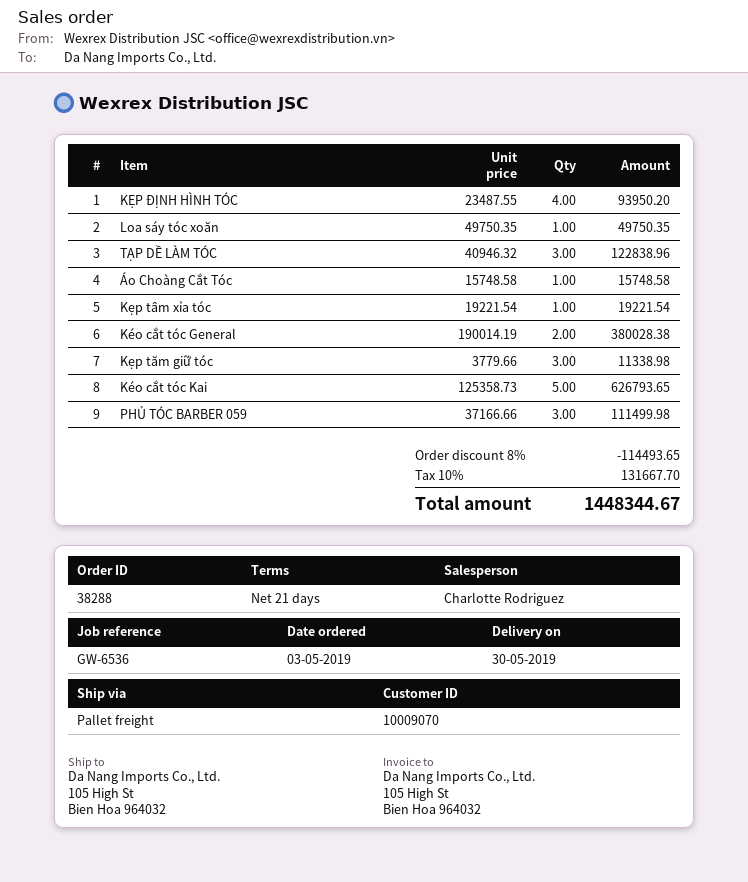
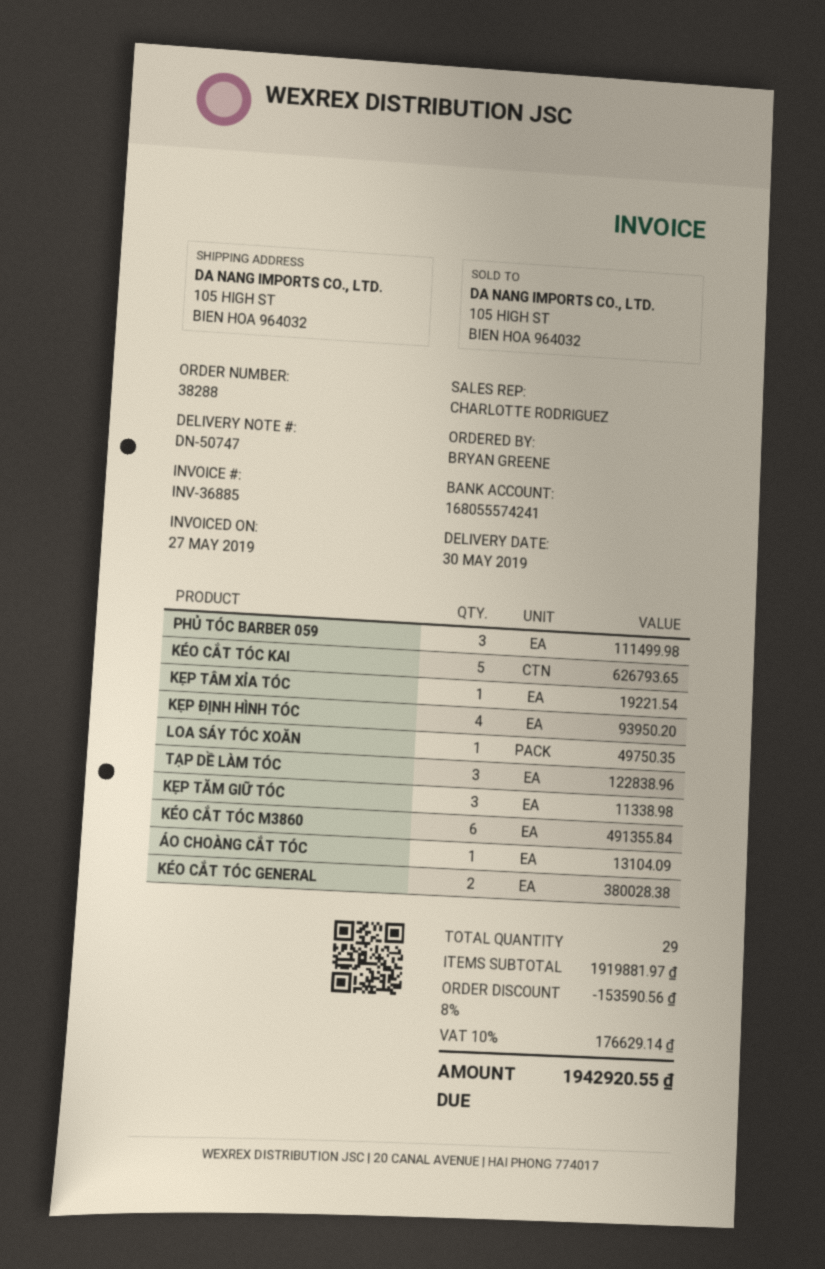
Áo Choàng Cắt Tóc: 1 for 15748.58 -> 1 for 13104.09
KÉO CẮT TÓC M3860: none -> 6 for 491355.84
discount: 8% = 114493.65 -> 8% = 153590.56
tax: 10% = 131667.70 -> 10% = 176629.14
total: 1448344.67 -> 1942920.55

